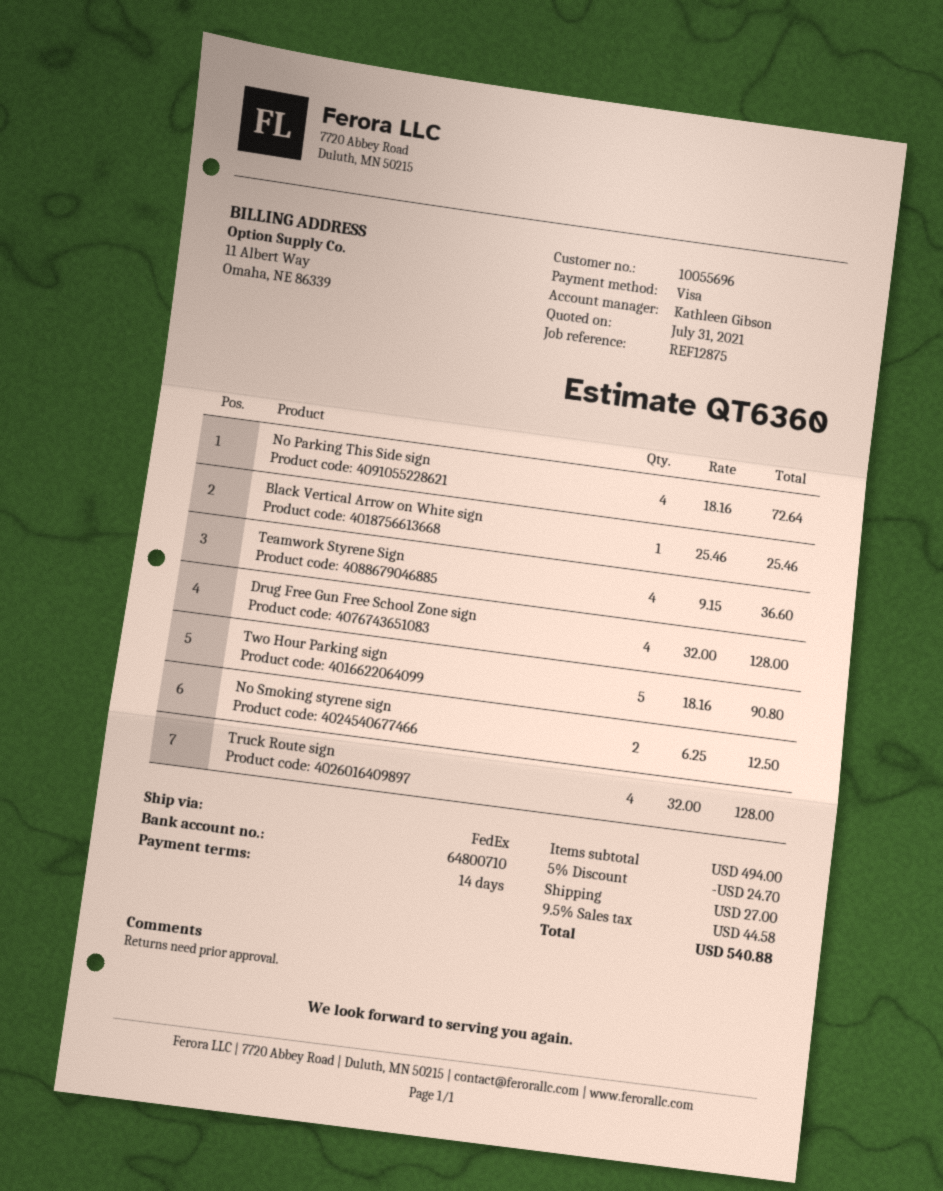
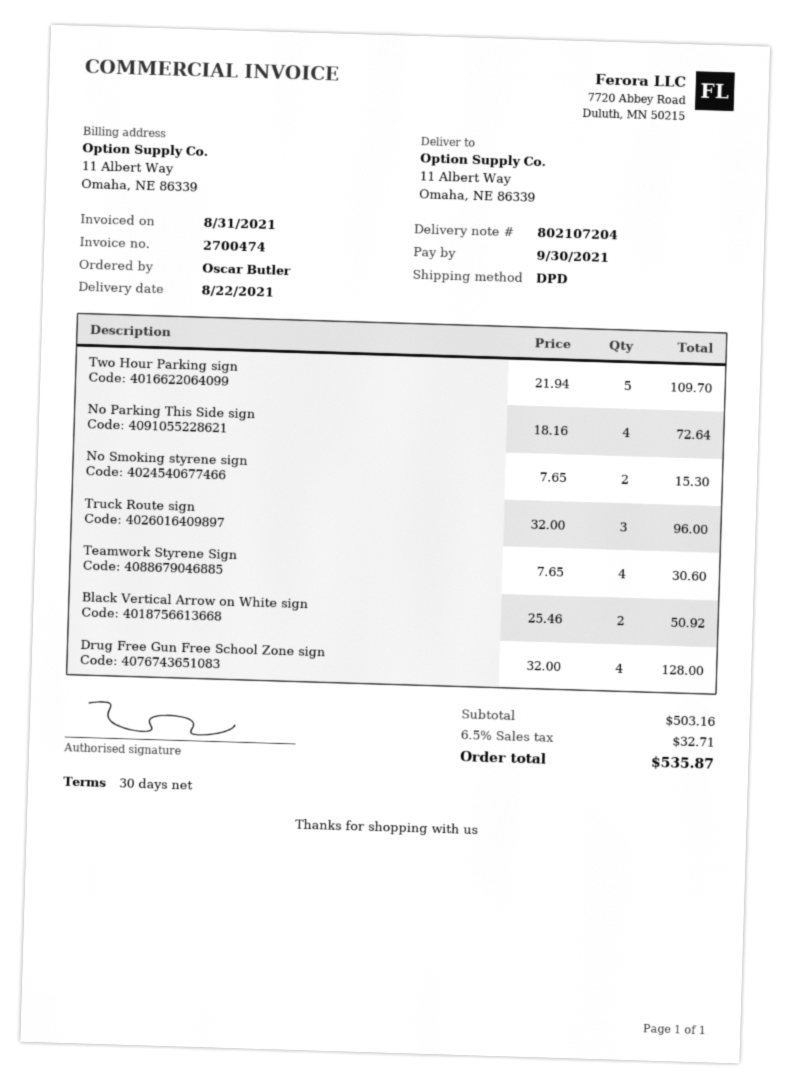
payment terms: 14 days -> 30 days
shipping method: FedEx -> DPD
Black Vertical Arrow on White sign: 1 x 25.46 = 25.46 -> 2 x 25.46 = 50.92
Teamwork Styrene Sign: 4 x 9.15 = 36.60 -> 4 x 7.65 = 30.60
Two Hour Parking sign: 5 x 18.16 = 90.80 -> 5 x 21.94 = 109.70
No Smoking styrene sign: 2 x 6.25 = 12.50 -> 2 x 7.65 = 15.30
Truck Route sign: 4 x 32.00 = 128.00 -> 3 x 32.00 = 96.00
subtotal: 494.00 -> 503.16
discount: 5% = 24.70 -> none
shipping: 27.00 -> none
tax: 9.5% = 44.58 -> 6.5% = 32.71
total: 540.88 -> 535.87

